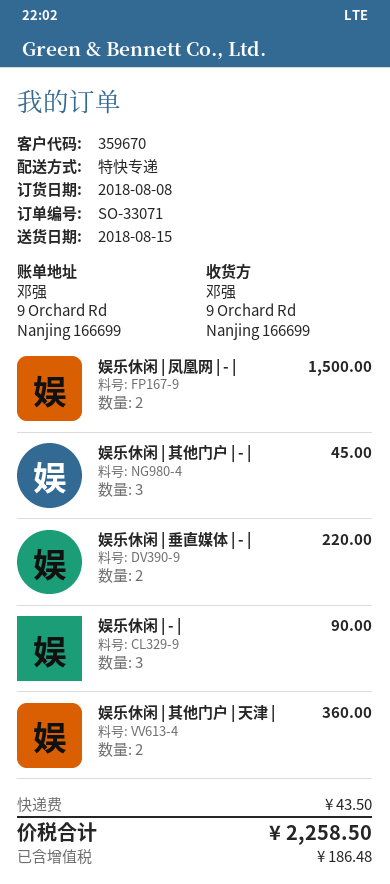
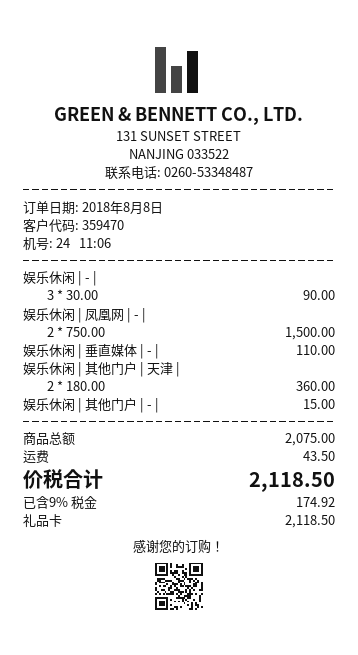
customer number: 359670 -> 359470
娱乐休闲 | 其他门户 | - |: 3 for 45.00 -> 1 for 15.00
娱乐休闲 | 垂直媒体 | - |: 2 for 220.00 -> 1 for 110.00
tax: 186.48 -> 174.92
total: 2258.50 -> 2118.50

